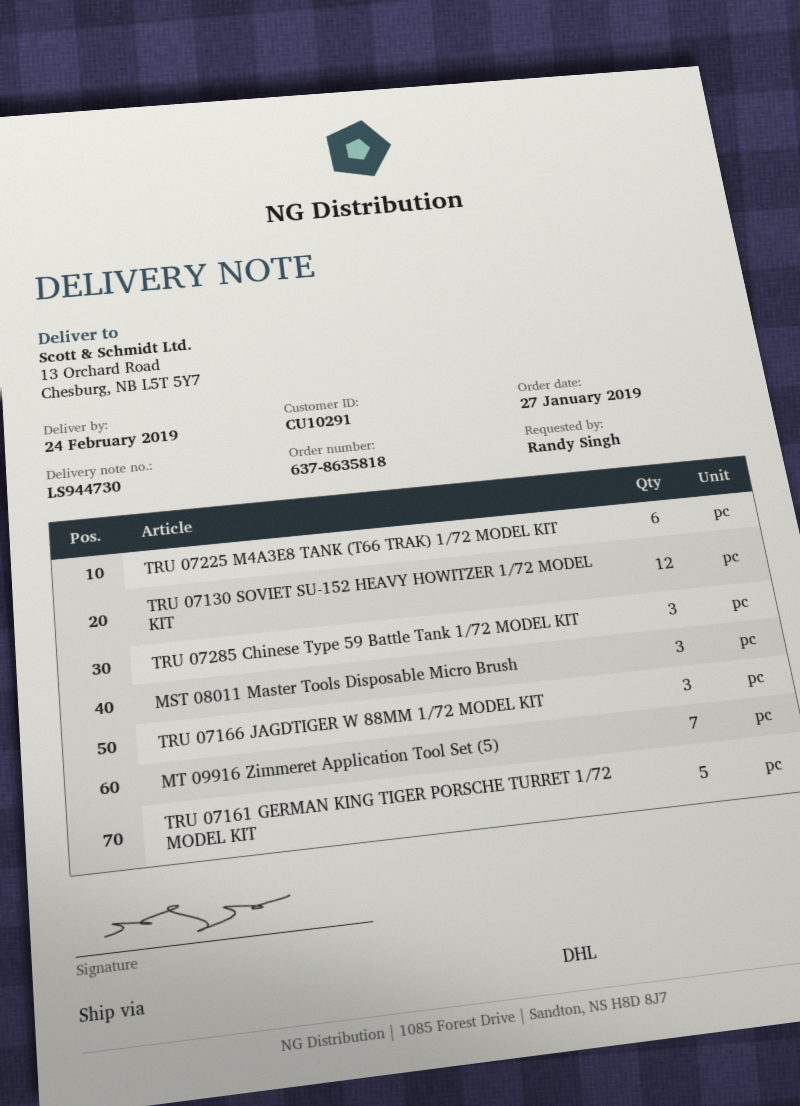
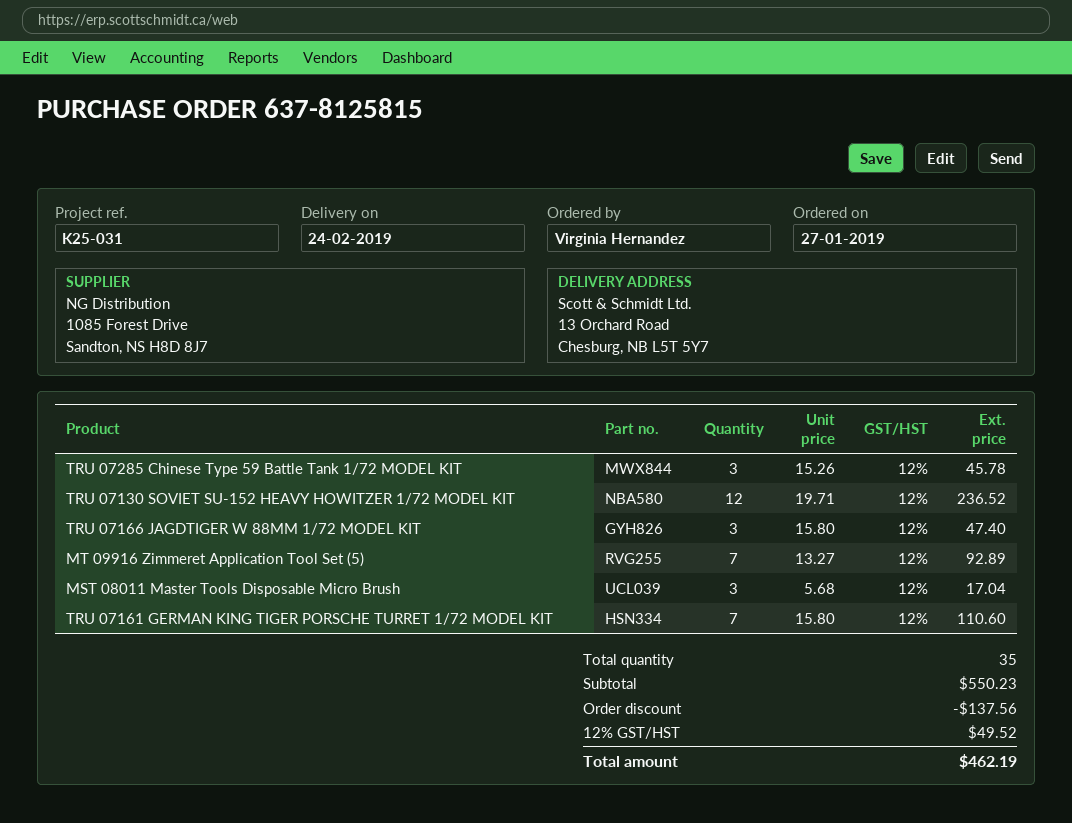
order number: 637-8635818 -> 637-8125815
ordered by: Randy Singh -> Virginia Hernandez
TRU 07225 M4A3E8 TANK (T66 TRAK) 1/72 MODEL KIT: 6 -> none
TRU 07161 GERMAN KING TIGER PORSCHE TURRET 1/72 MODEL KIT: 5 -> 7

